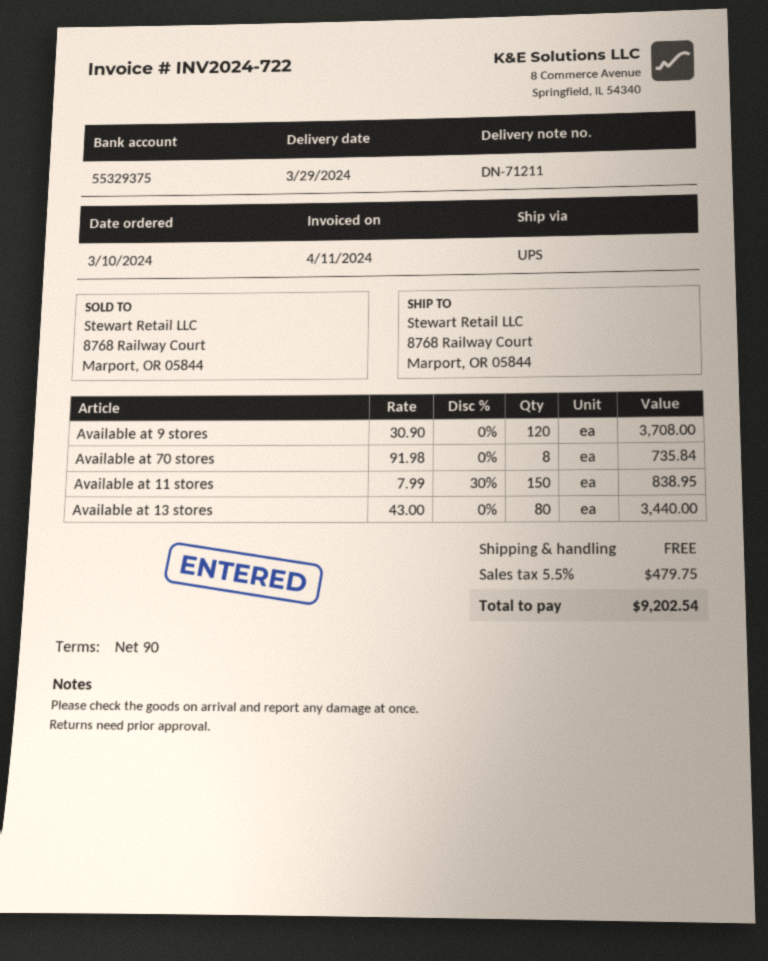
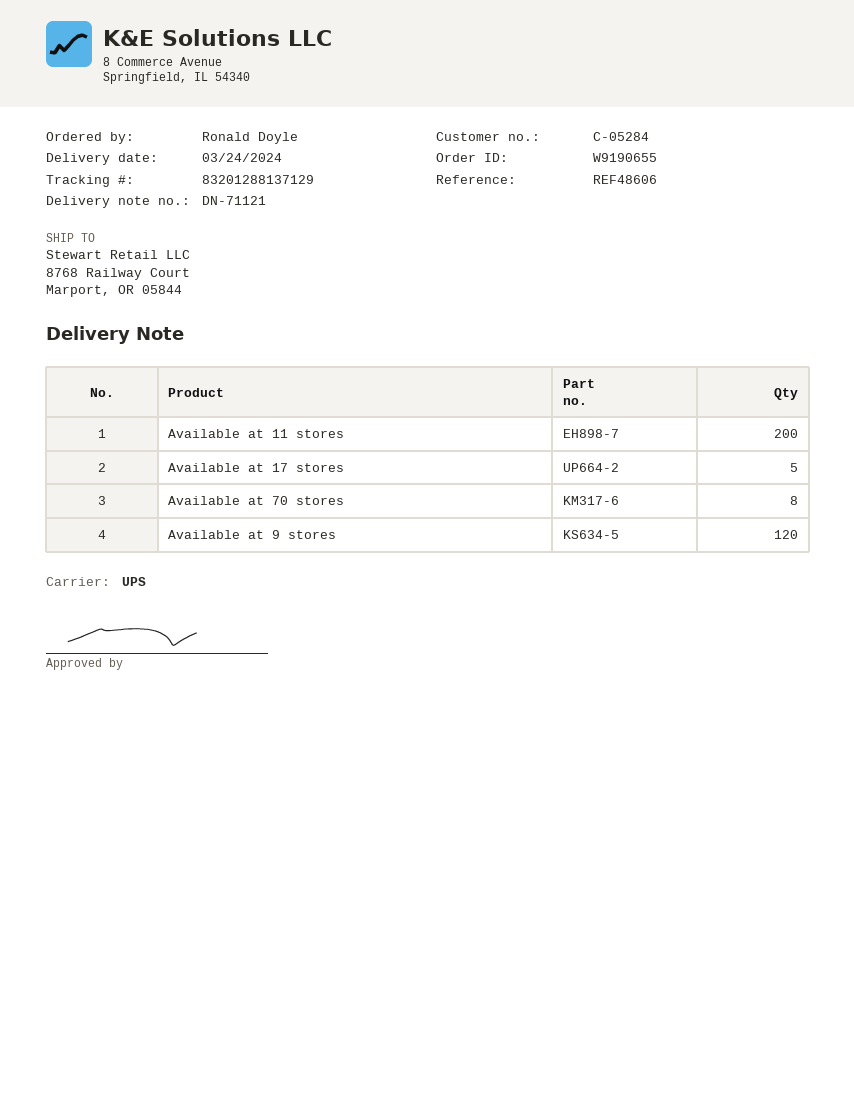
delivery note number: DN-71211 -> DN-71121
delivery date: 2024-03-29 -> 2024-03-24
Available at 11 stores: 150 -> 200
Available at 13 stores: 80 -> none
Available at 17 stores: none -> 5

